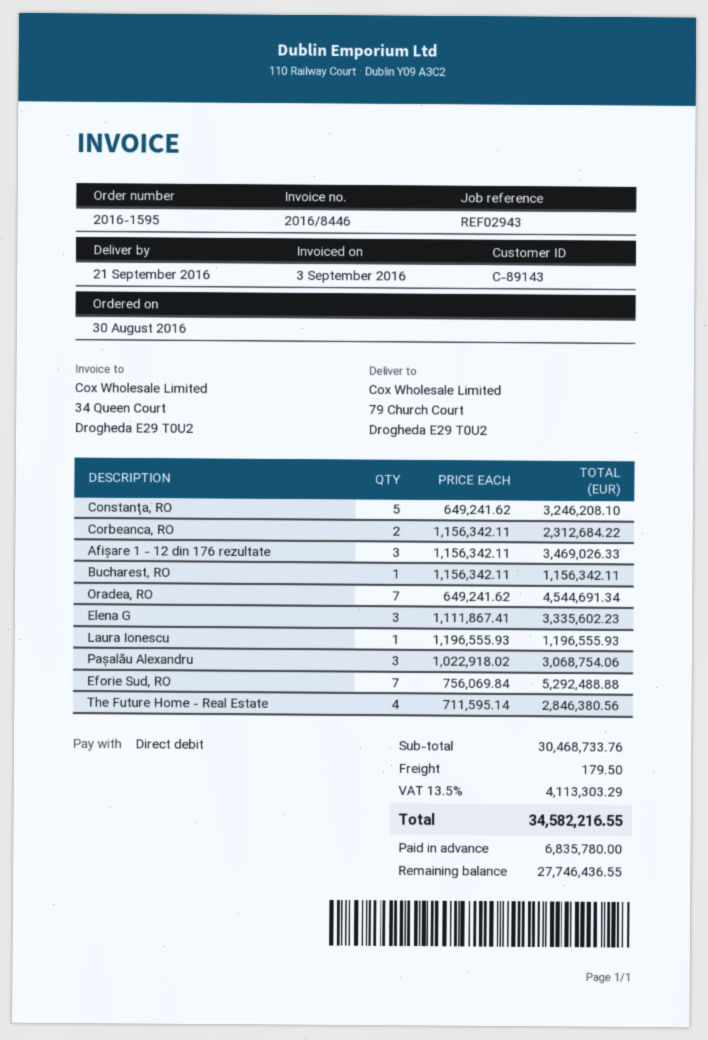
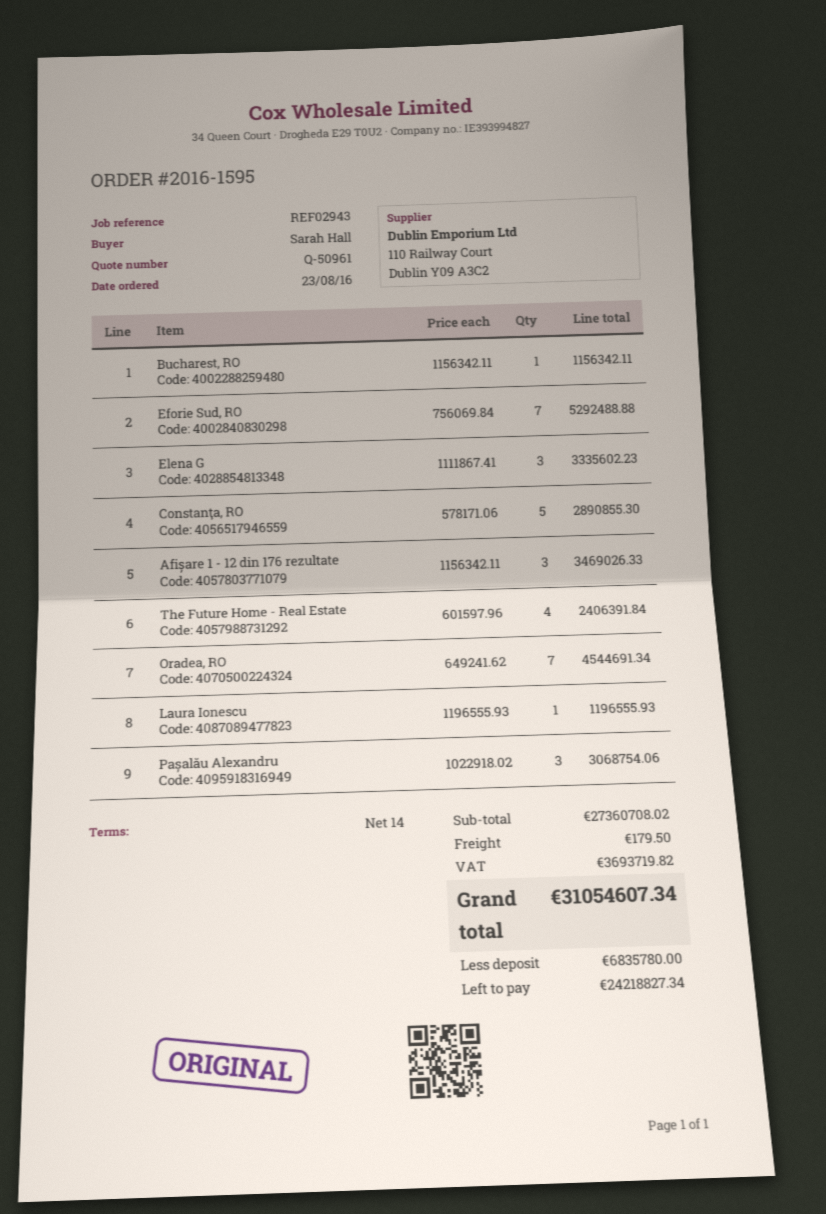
order date: 2016-08-30 -> 2016-08-23
Constanţa, RO: 5 x 649241.62 = 3246208.10 -> 5 x 578171.06 = 2890855.30
Corbeanca, RO: 2 x 1156342.11 = 2312684.22 -> none
The Future Home - Real Estate: 4 x 711595.14 = 2846380.56 -> 4 x 601597.96 = 2406391.84
subtotal: 30468733.76 -> 27360708.02
tax: 4113303.29 -> 3693719.82
total: 34582216.55 -> 31054607.34
balance: 27746436.55 -> 24218827.34

